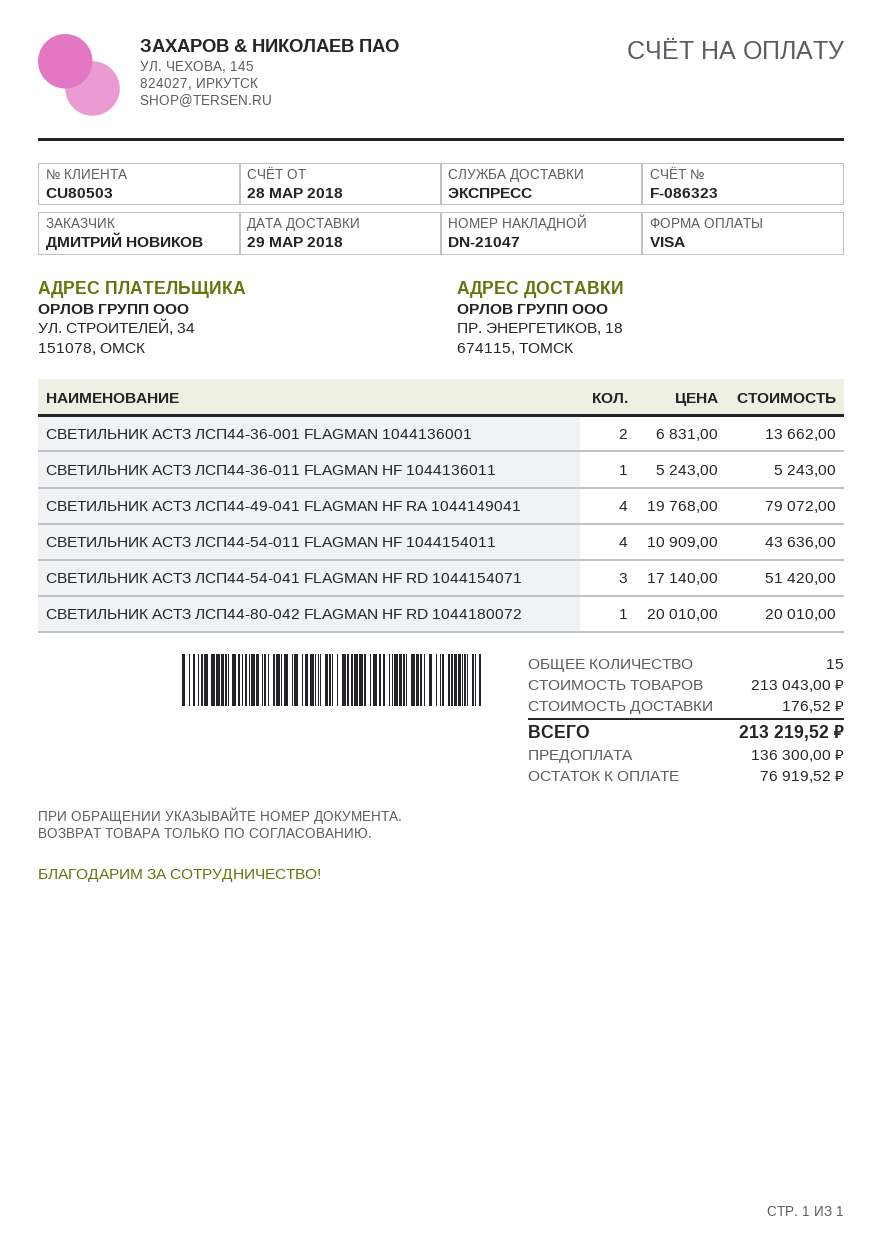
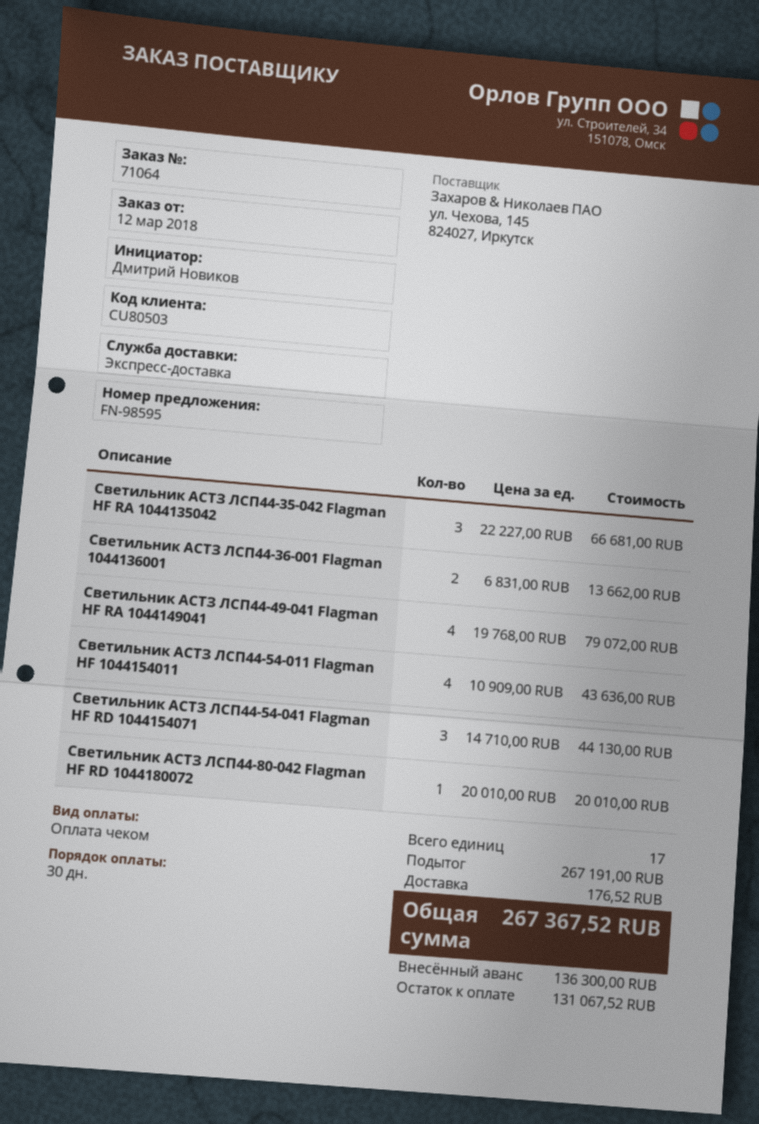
payment method: Visa -> cheque
СВЕТИЛЬНИК АСТЗ ЛСП44-36-011 FLAGMAN HF 1044136011: 1 x 5243.00 = 5243.00 -> none
СВЕТИЛЬНИК АСТЗ ЛСП44-54-041 FLAGMAN HF RD 1044154071: 3 x 17140.00 = 51420.00 -> 3 x 14710.00 = 44130.00
Светильник АСТЗ ЛСП44-35-042 Flagman HF RA 1044135042: none -> 3 x 22227.00 = 66681.00
total quantity: 15 -> 17
subtotal: 213043.00 -> 267191.00
total: 213219.52 -> 267367.52
balance: 76919.52 -> 131067.52

